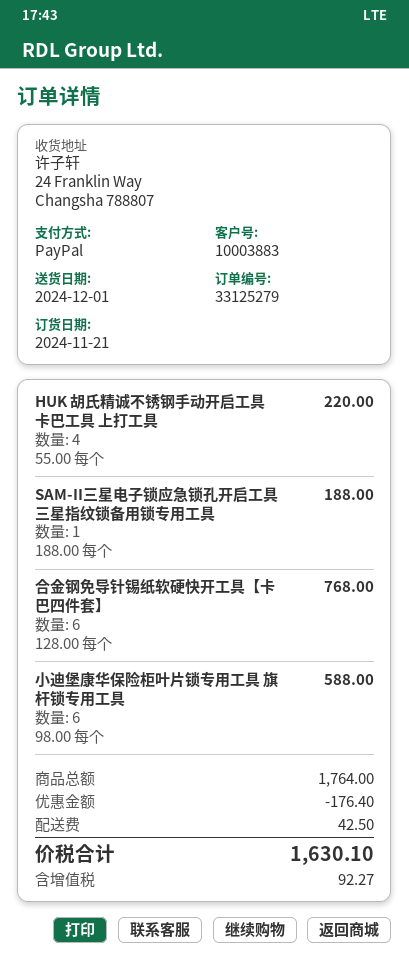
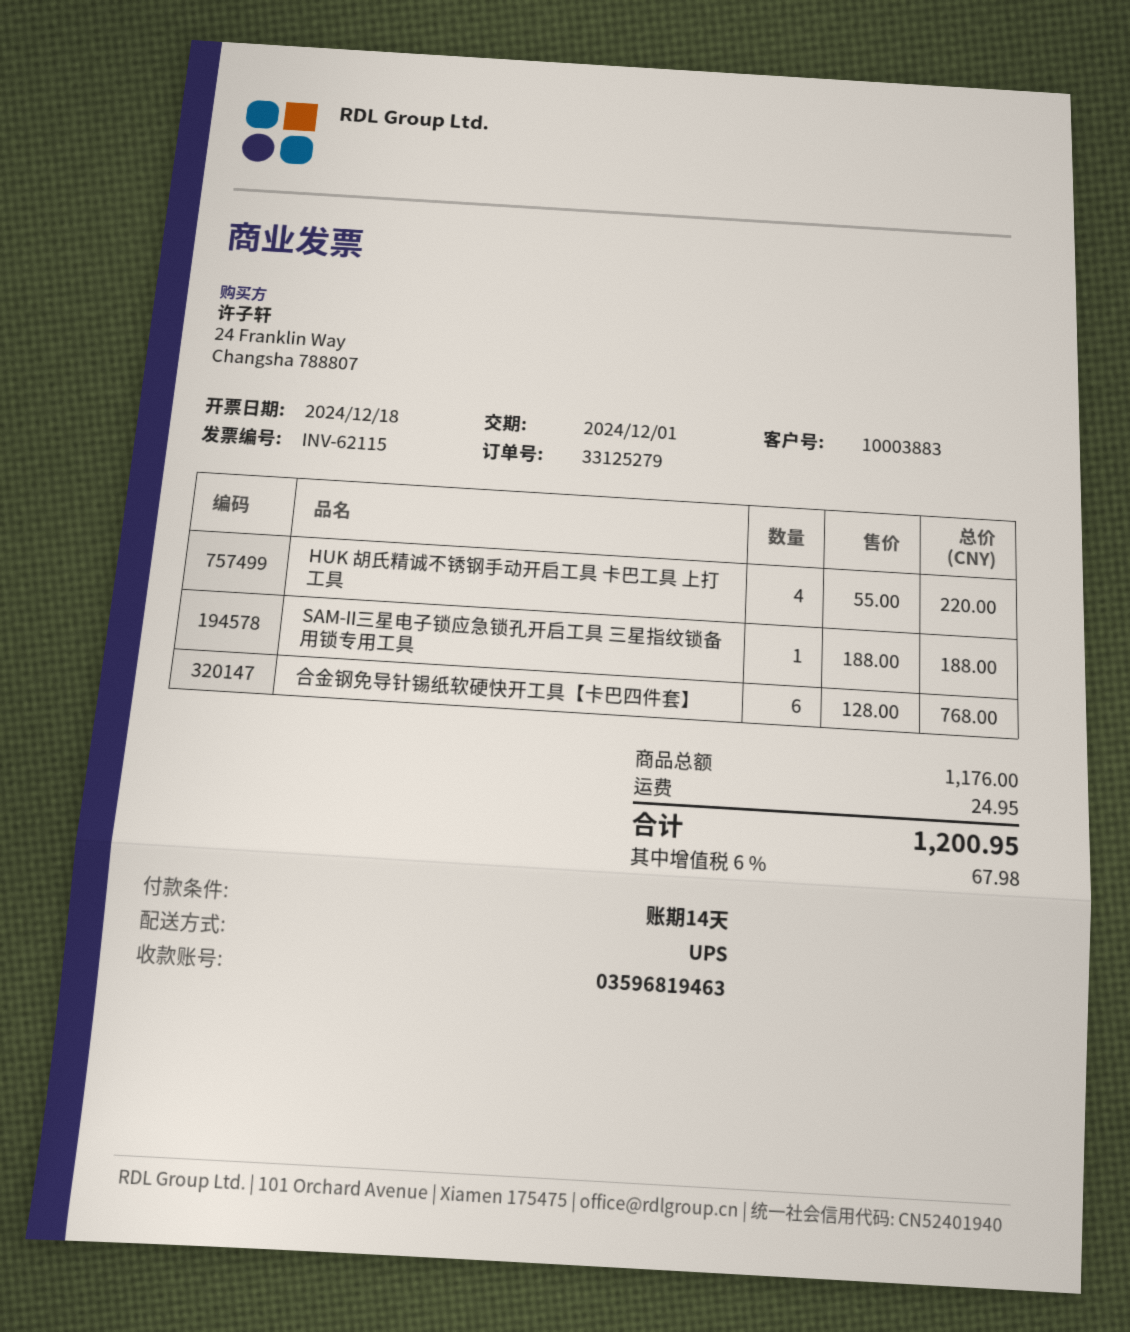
小迪堡康华保险柜叶片锁专用工具 旗杆锁专用工具: 6 x 98.00 = 588.00 -> none
subtotal: 1764.00 -> 1176.00
discount: 176.40 -> none
shipping: 42.50 -> 24.95
tax: 92.27 -> 67.98
total: 1630.10 -> 1200.95

